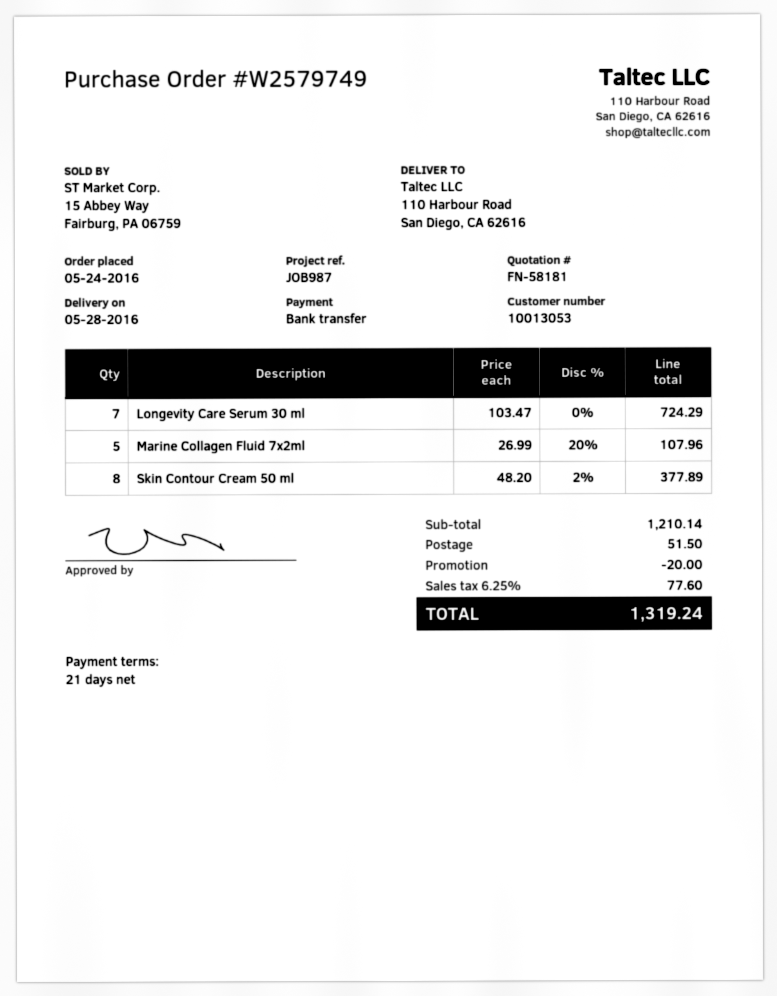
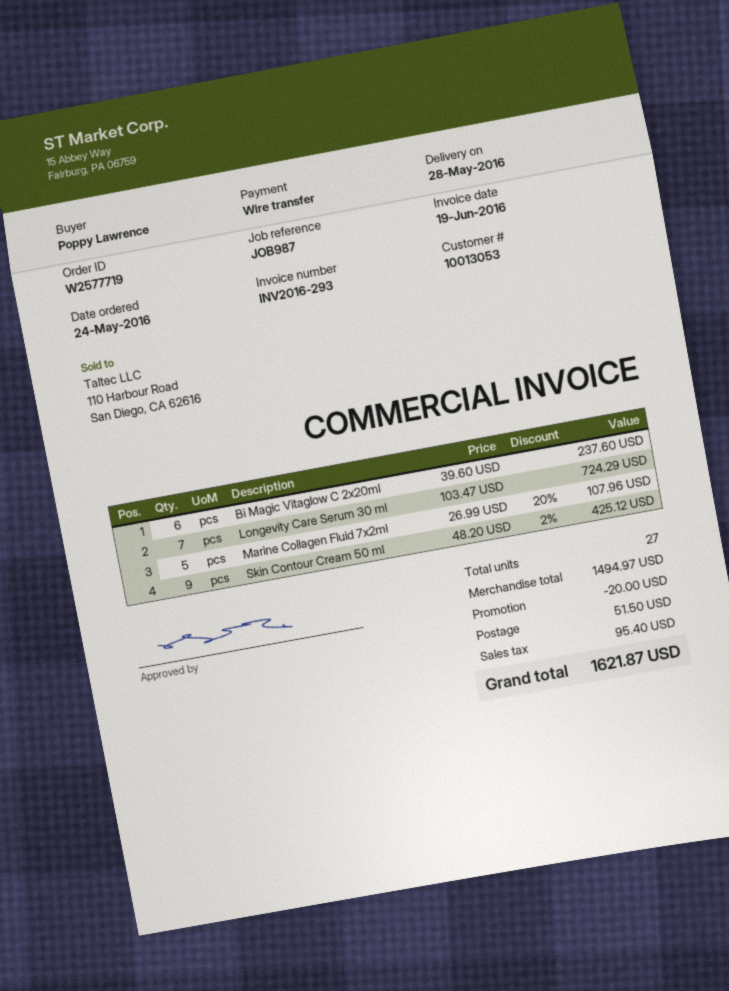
order number: W2579749 -> W2577719
Skin Contour Cream 50 ml: 8 x 48.20 - 2% = 377.89 -> 9 x 48.20 - 2% = 425.12
Bi Magic Vitaglow C 2x20ml: none -> 6 x 39.60 = 237.60
subtotal: 1210.14 -> 1494.97
tax: 77.60 -> 95.40
total: 1319.24 -> 1621.87

